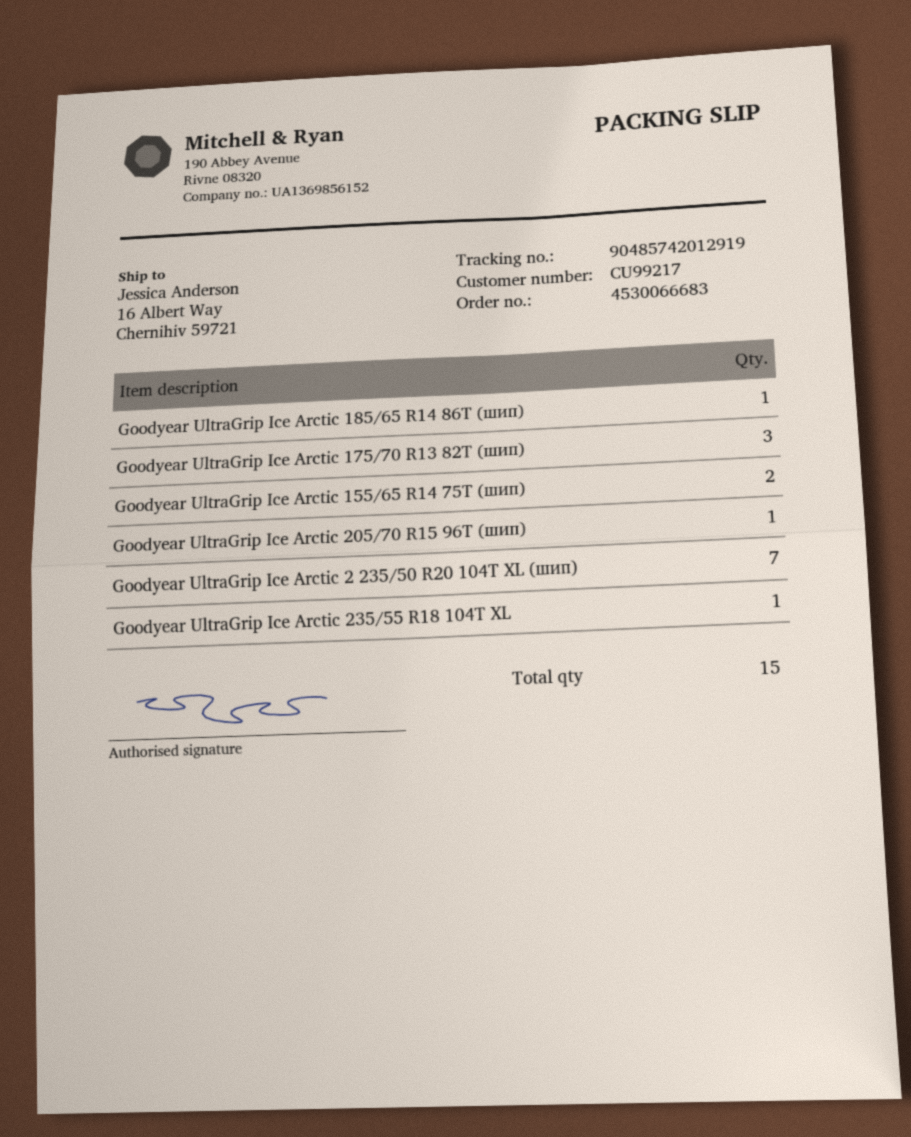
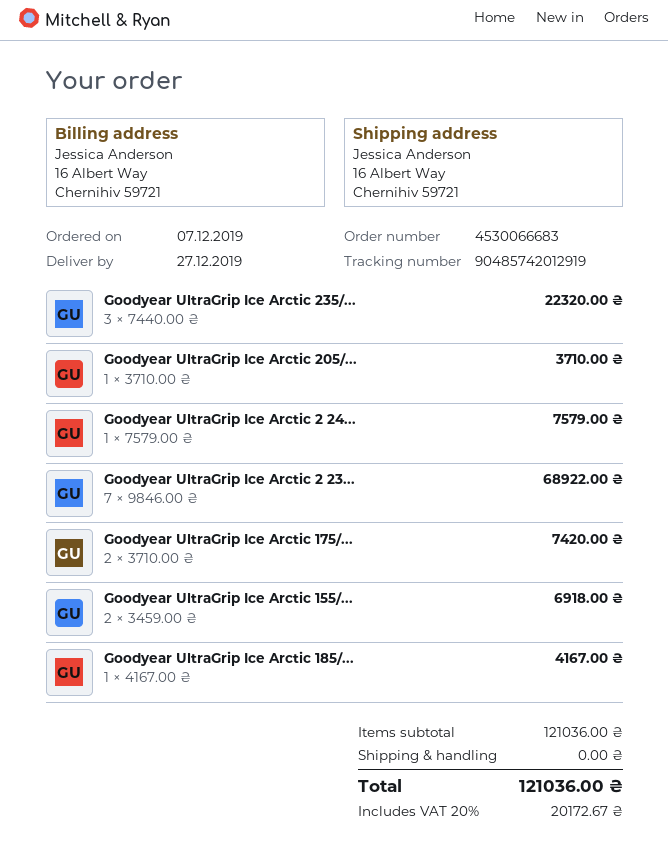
Goodyear UltraGrip Ice Arctic 175/70 R13 82T (шип): 3 -> 2
Goodyear UltraGrip Ice Arctic 235/55 R18 104T XL: 1 -> 3
Goodyear UltraGrip Ice Arctic 2 24...: none -> 1

